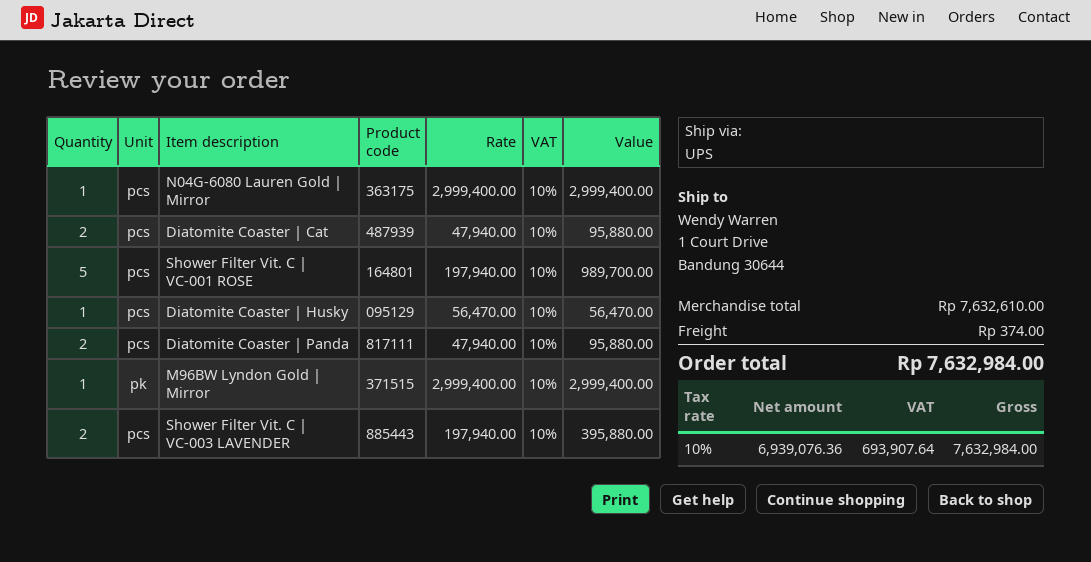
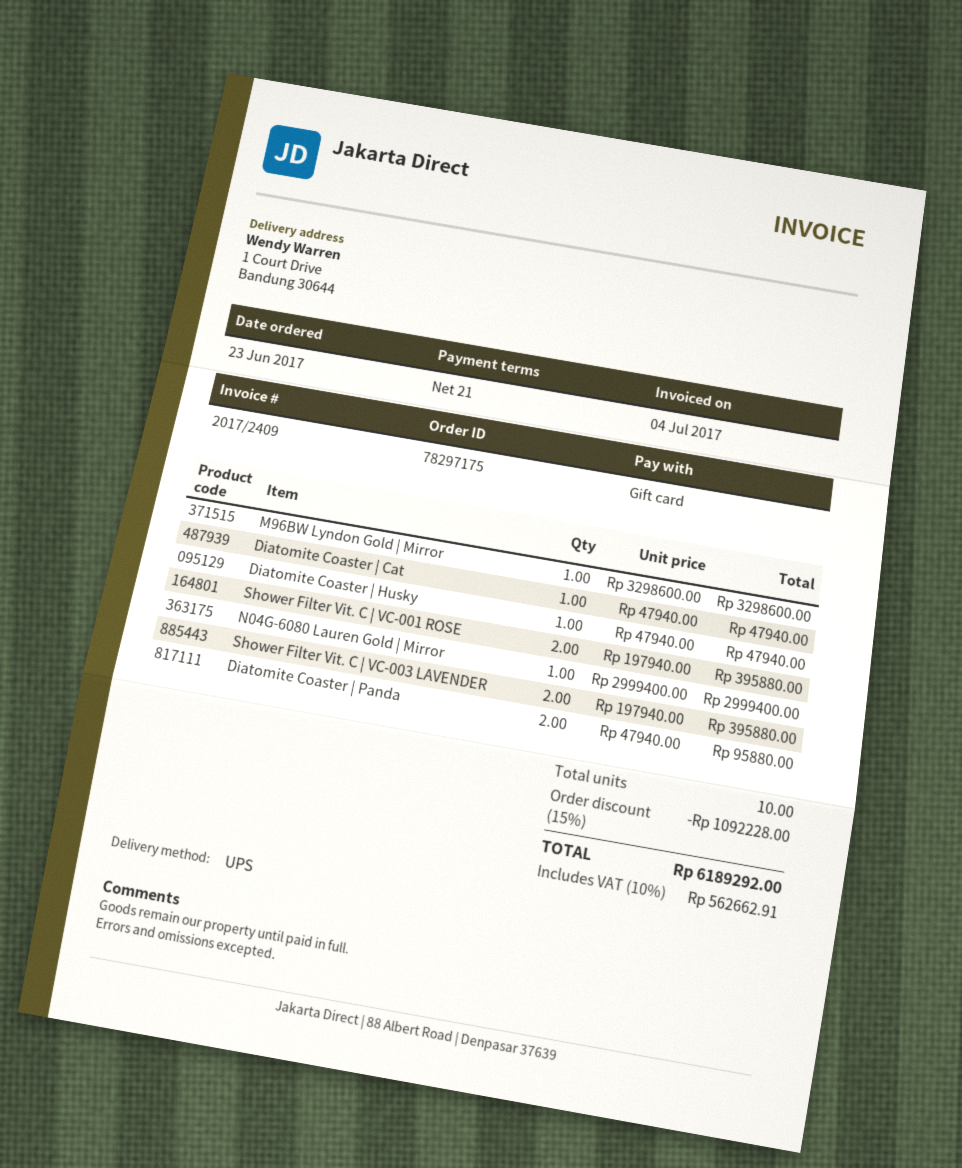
Diatomite Coaster | Cat: 2 x 47940.00 = 95880.00 -> 1 x 47940.00 = 47940.00
Shower Filter Vit. C | VC-001 ROSE: 5 x 197940.00 = 989700.00 -> 2 x 197940.00 = 395880.00
Diatomite Coaster | Husky: 1 x 56470.00 = 56470.00 -> 1 x 47940.00 = 47940.00
M96BW Lyndon Gold | Mirror: 1 x 2999400.00 = 2999400.00 -> 1 x 3298600.00 = 3298600.00
discount: none -> 15% = 1092228.00
shipping: 374.00 -> none
tax: 10% = 693907.64 -> 10% = 562662.91
total: 7632984.00 -> 6189292.00

